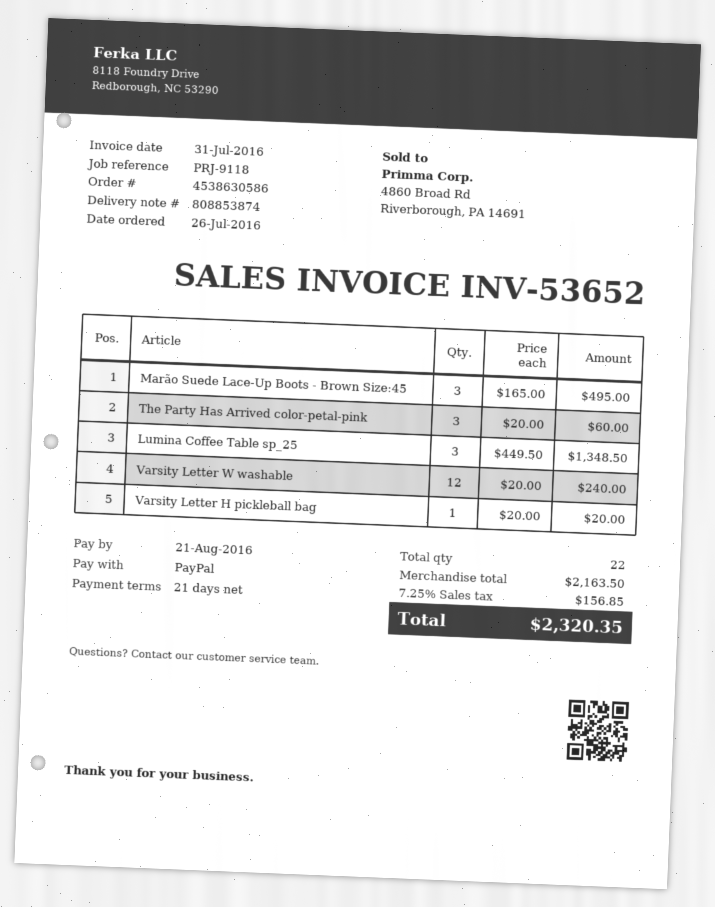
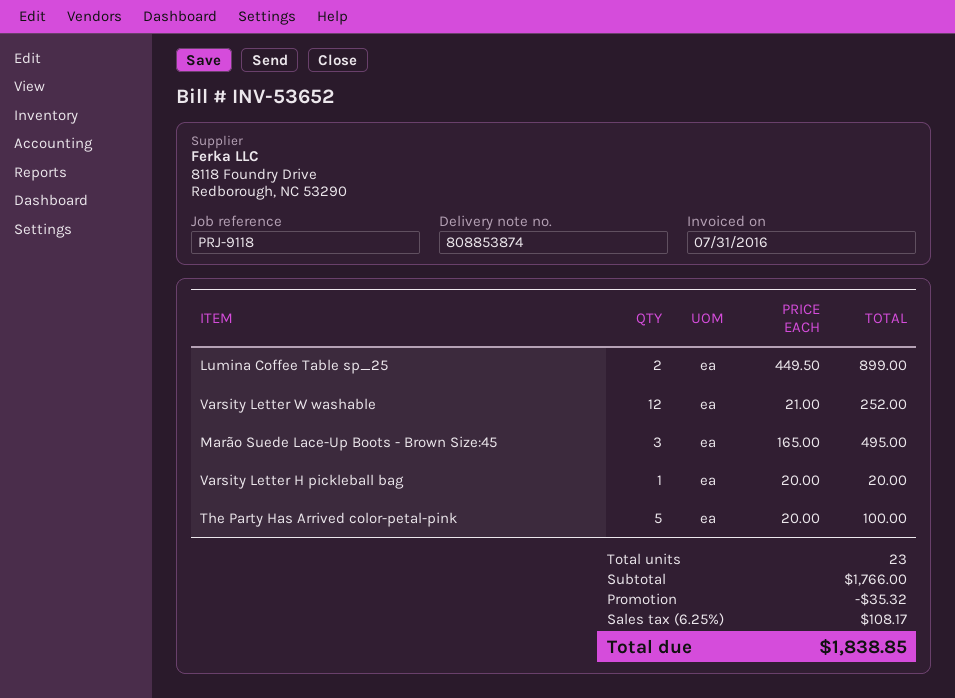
The Party Has Arrived color-petal-pink: 3 x 20.00 = 60.00 -> 5 x 20.00 = 100.00
Lumina Coffee Table sp_25: 3 x 449.50 = 1348.50 -> 2 x 449.50 = 899.00
Varsity Letter W washable: 12 x 20.00 = 240.00 -> 12 x 21.00 = 252.00
total quantity: 22 -> 23
subtotal: 2163.50 -> 1766.00
discount: none -> 35.32
tax: 7.25% = 156.85 -> 6.25% = 108.17
total: 2320.35 -> 1838.85

